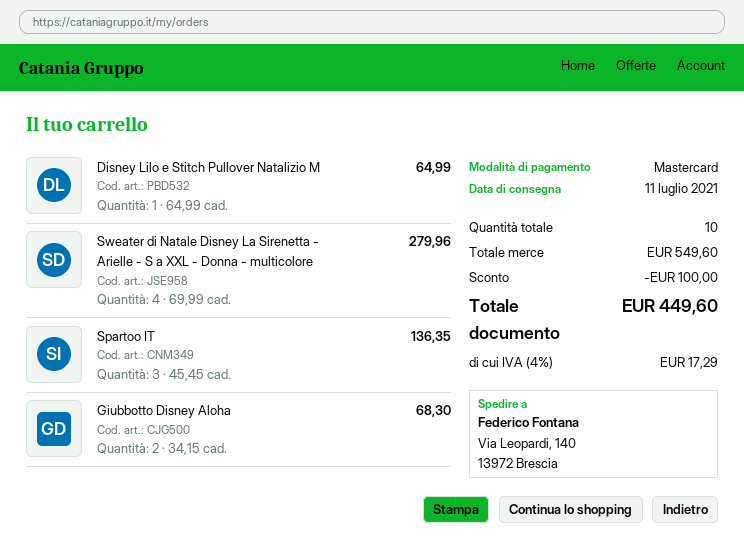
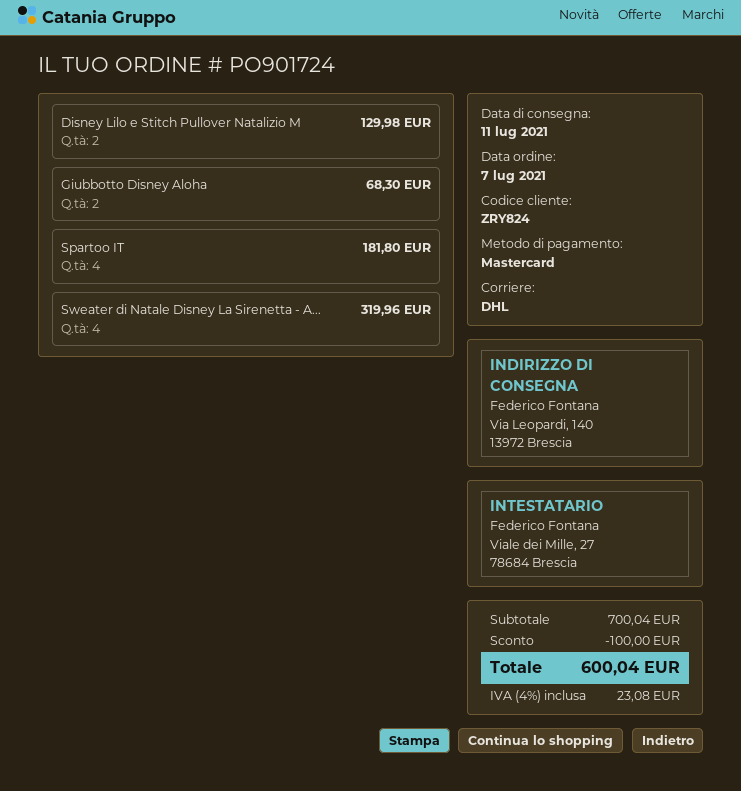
Disney Lilo e Stitch Pullover Natalizio M: 1 for 64.99 -> 2 for 129.98
Sweater di Natale Disney La Sirenetta - Arielle - S a XXL - Donna - multicolore: 4 for 279.96 -> 4 for 319.96
Spartoo IT: 3 for 136.35 -> 4 for 181.80
subtotal: 549.60 -> 700.04
tax: 4% = 17.29 -> 4% = 23.08
total: 449.60 -> 600.04

